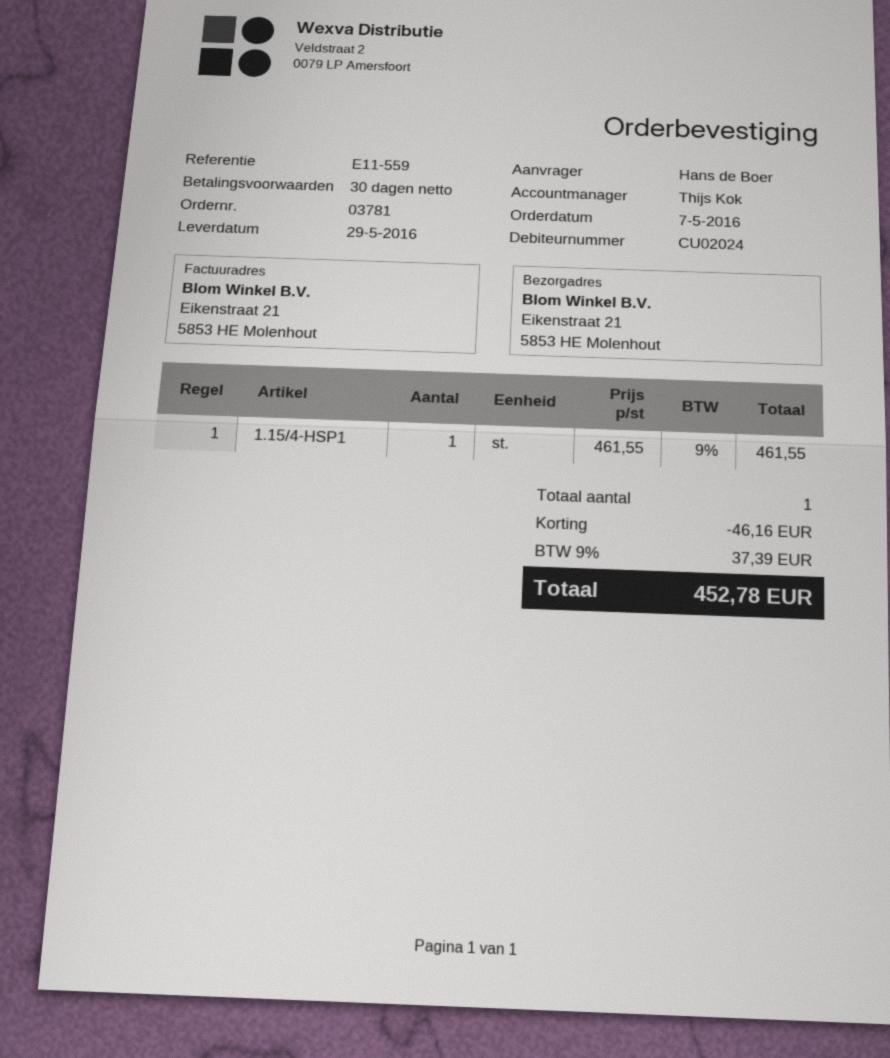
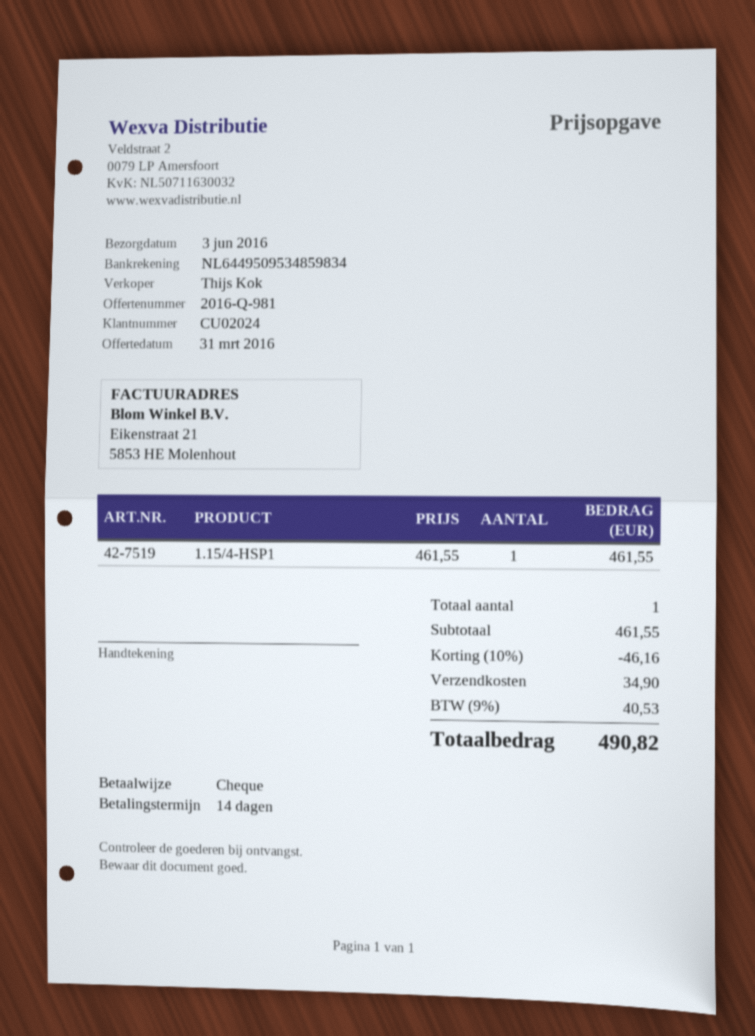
delivery date: 2016-05-29 -> 2016-06-03
payment terms: 30 days -> 14 days
shipping: none -> 34.90
tax: 9% = 37.39 -> 9% = 40.53
total: 452.78 -> 490.82

